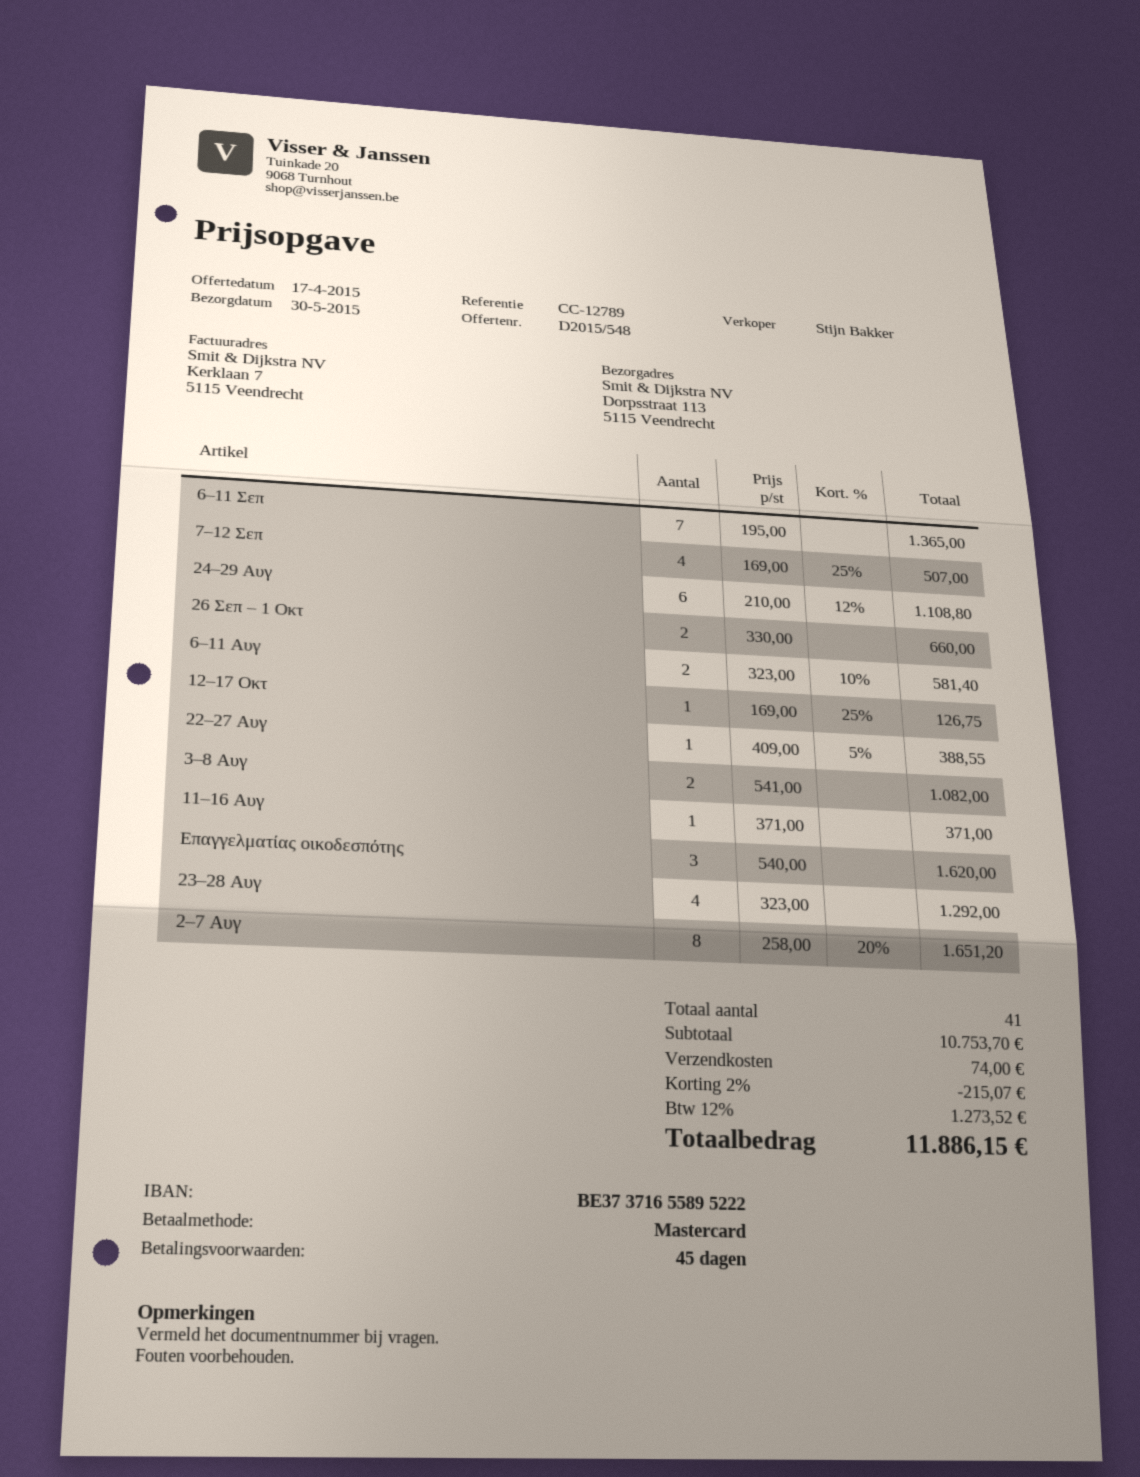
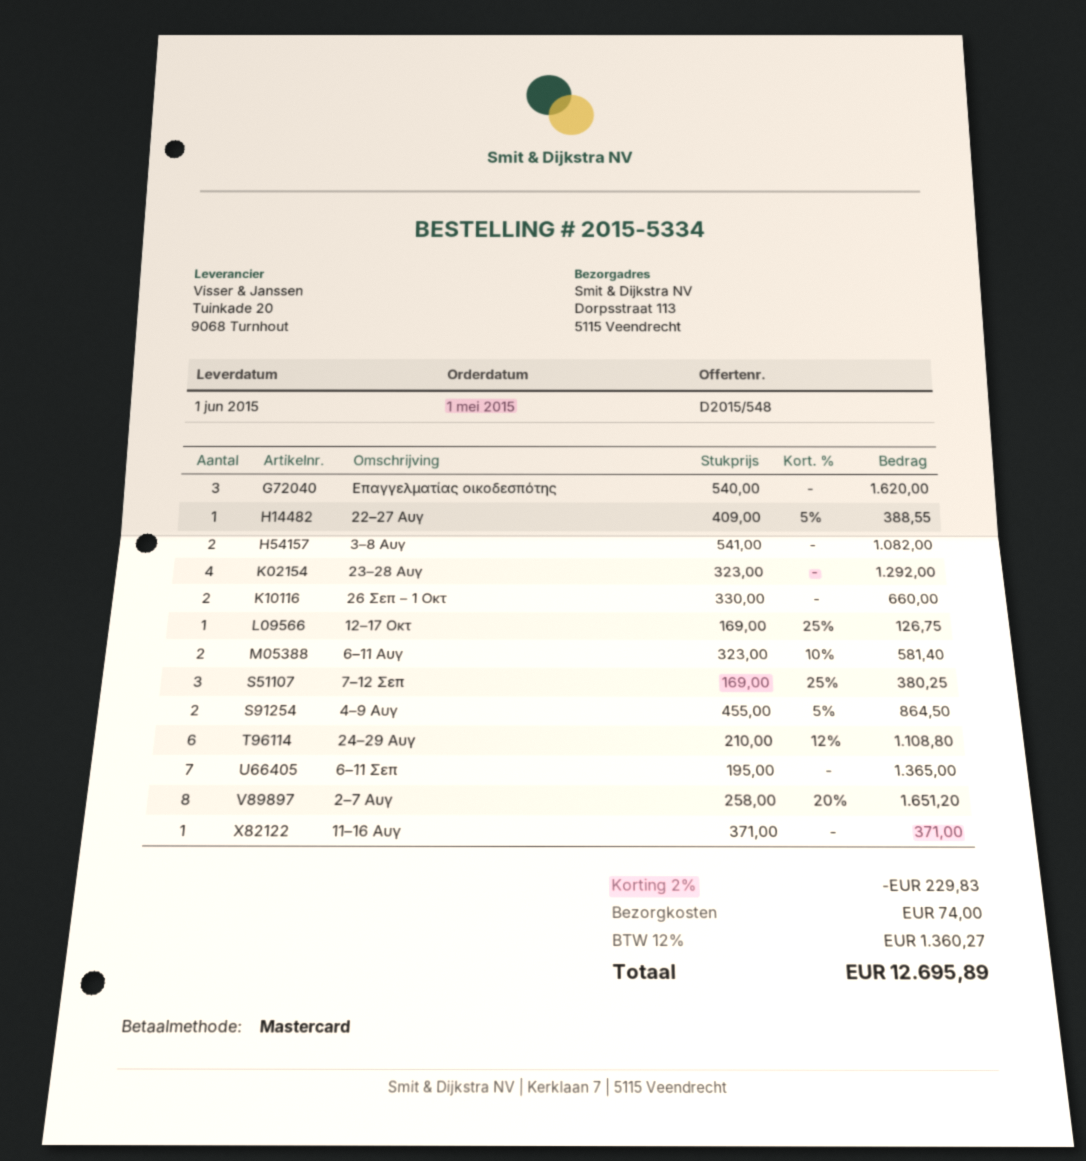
delivery date: 2015-05-30 -> 2015-06-01
7–12 Σεπ: 4 x 169.00 - 25% = 507.00 -> 3 x 169.00 - 25% = 380.25
4–9 Αυγ: none -> 2 x 455.00 - 5% = 864.50
discount: 2% = 215.07 -> 2% = 229.83
tax: 12% = 1273.52 -> 12% = 1360.27
total: 11886.15 -> 12695.89

